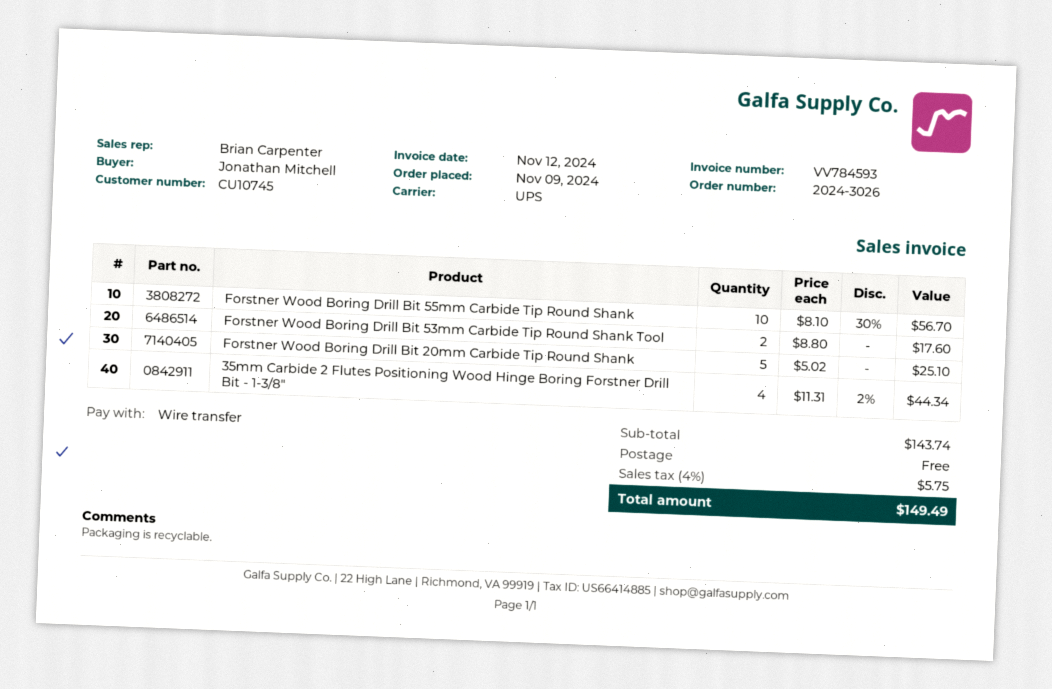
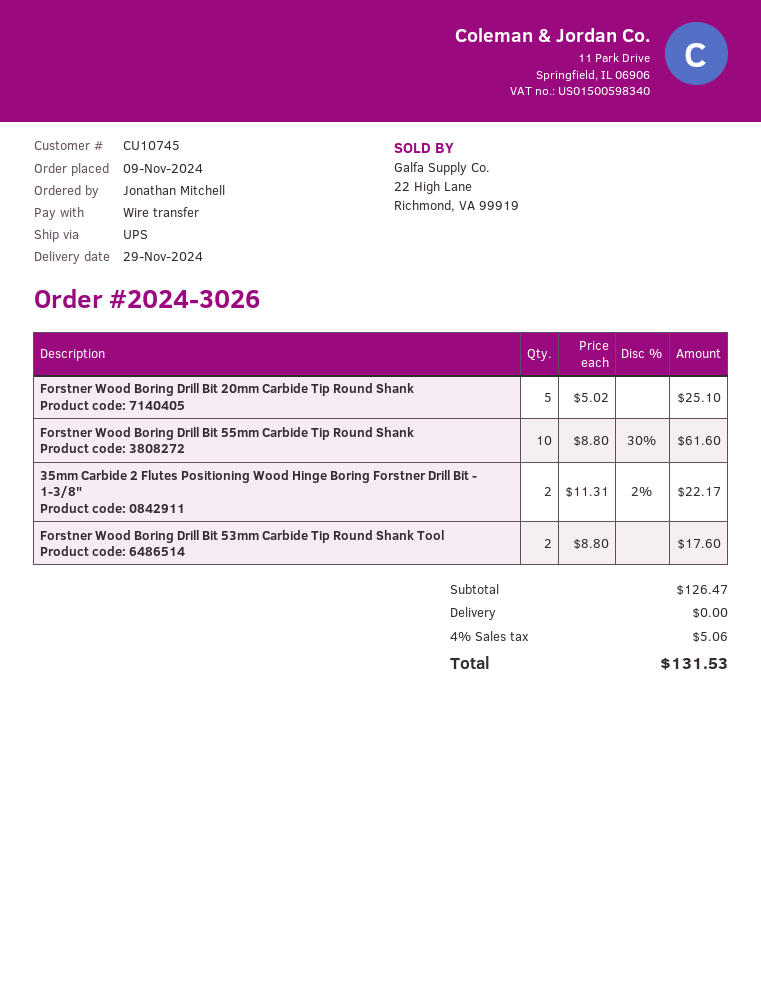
Forstner Wood Boring Drill Bit 55mm Carbide Tip Round Shank: 10 x 8.10 - 30% = 56.70 -> 10 x 8.80 - 30% = 61.60
35mm Carbide 2 Flutes Positioning Wood Hinge Boring Forstner Drill Bit - 1-3/8": 4 x 11.31 - 2% = 44.34 -> 2 x 11.31 - 2% = 22.17
subtotal: 143.74 -> 126.47
tax: 4% = 5.75 -> 4% = 5.06
total: 149.49 -> 131.53

